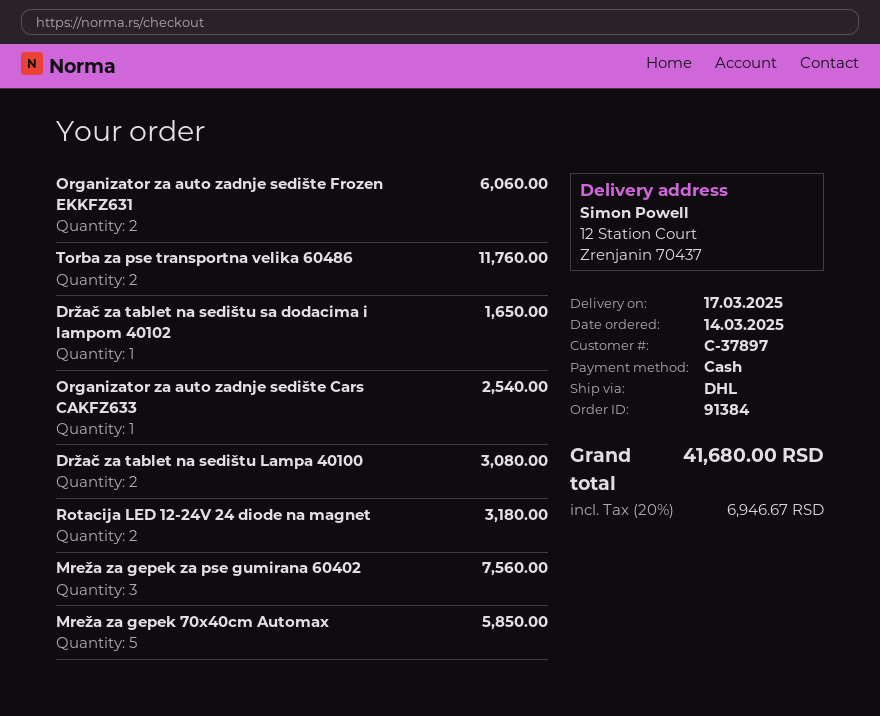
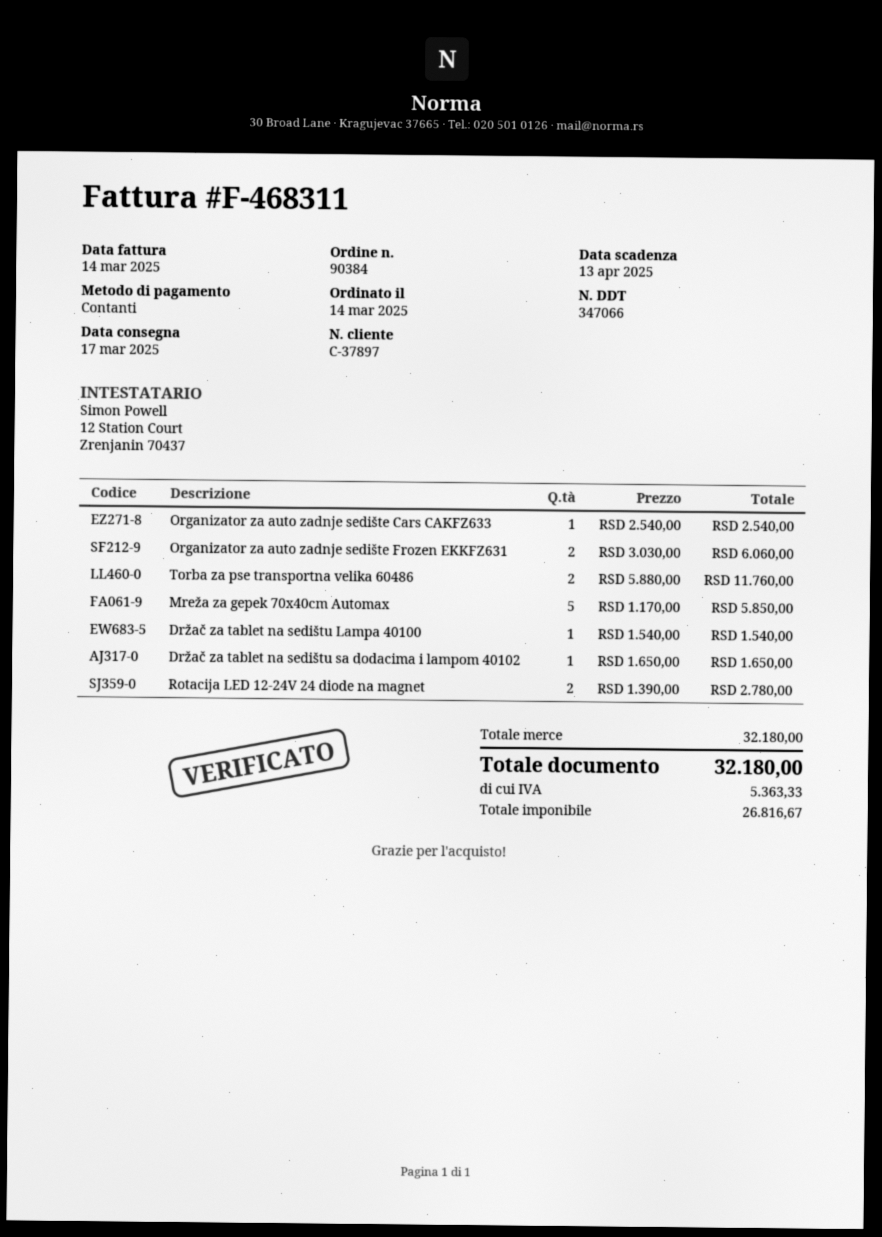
order number: 91384 -> 90384
Držač za tablet na sedištu Lampa 40100: 2 for 3080.00 -> 1 for 1540.00
Rotacija LED 12-24V 24 diode na magnet: 2 for 3180.00 -> 2 for 2780.00
Mreža za gepek za pse gumirana 60402: 3 for 7560.00 -> none
tax: 6946.67 -> 5363.33
total: 41680.00 -> 32180.00

